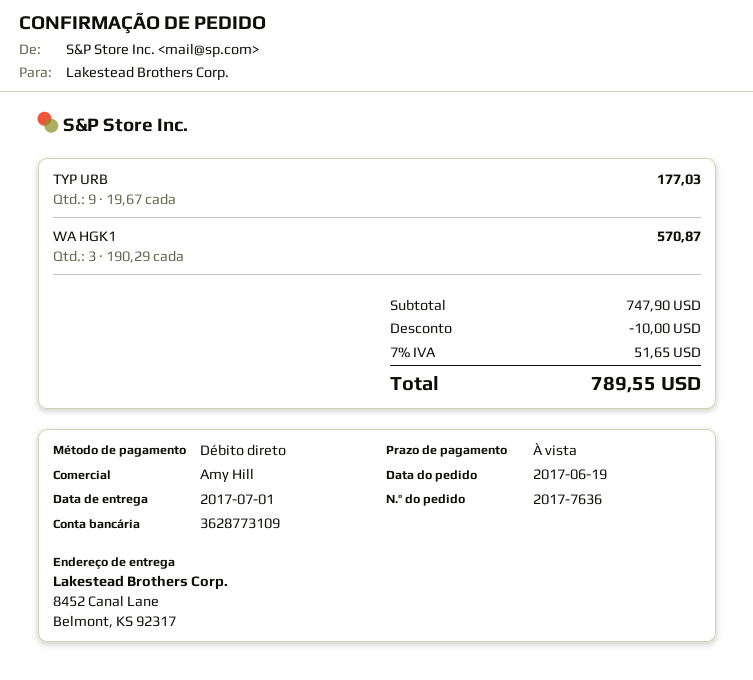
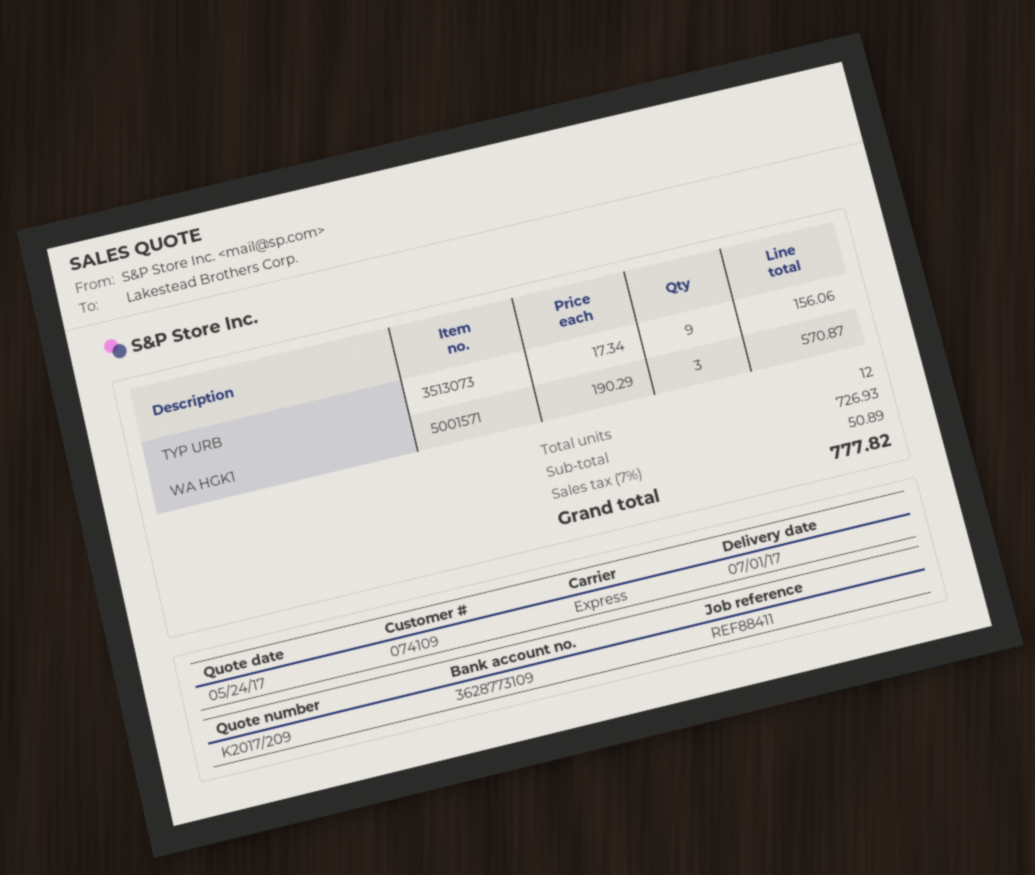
TYP URB: 9 x 19.67 = 177.03 -> 9 x 17.34 = 156.06
subtotal: 747.90 -> 726.93
discount: 10.00 -> none
tax: 7% = 51.65 -> 7% = 50.89
total: 789.55 -> 777.82

